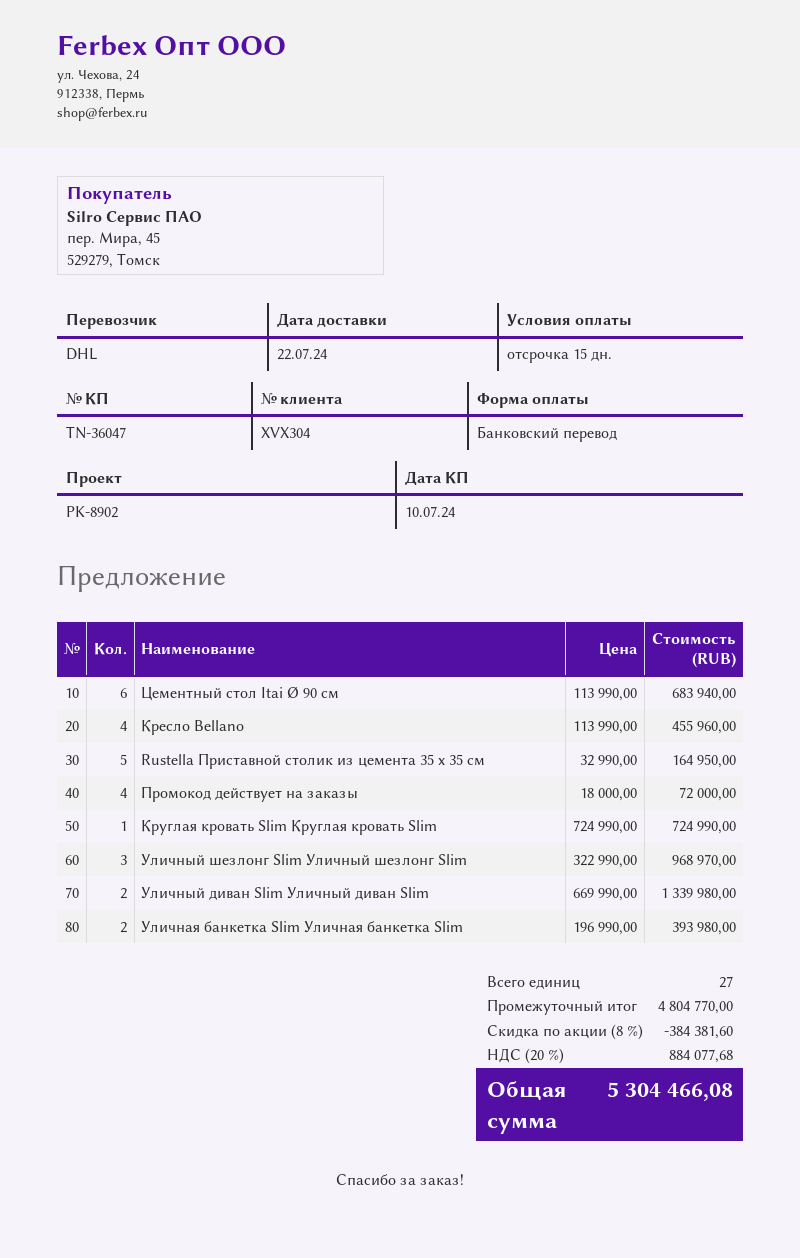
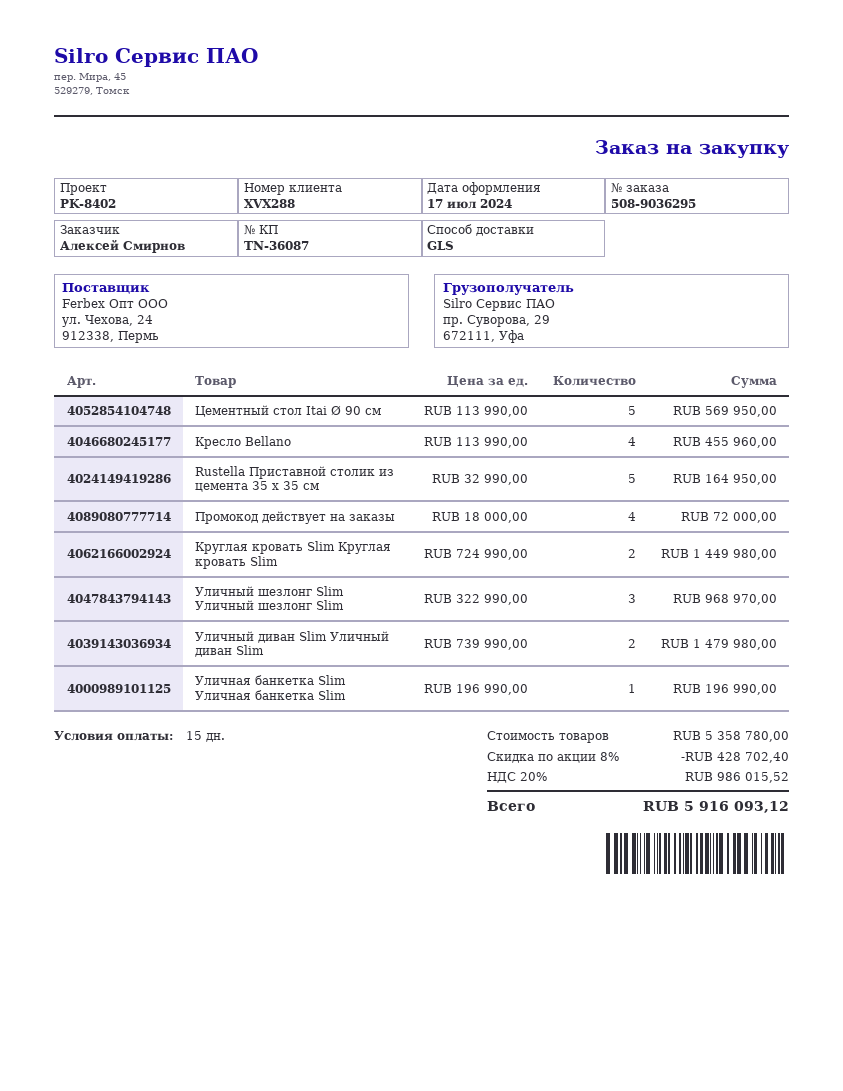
quote number: TN-36047 -> TN-36087
customer number: XVX304 -> XVX288
reference: PK-8902 -> PK-8402
shipping method: DHL -> GLS
Цементный стол Itai Ø 90 см: 6 x 113990.00 = 683940.00 -> 5 x 113990.00 = 569950.00
Круглая кровать Slim Круглая кровать Slim: 1 x 724990.00 = 724990.00 -> 2 x 724990.00 = 1449980.00
Уличный диван Slim Уличный диван Slim: 2 x 669990.00 = 1339980.00 -> 2 x 739990.00 = 1479980.00
Уличная банкетка Slim Уличная банкетка Slim: 2 x 196990.00 = 393980.00 -> 1 x 196990.00 = 196990.00
subtotal: 4804770.00 -> 5358780.00
discount: 8% = 384381.60 -> 8% = 428702.40
tax: 20% = 884077.68 -> 20% = 986015.52
total: 5304466.08 -> 5916093.12

